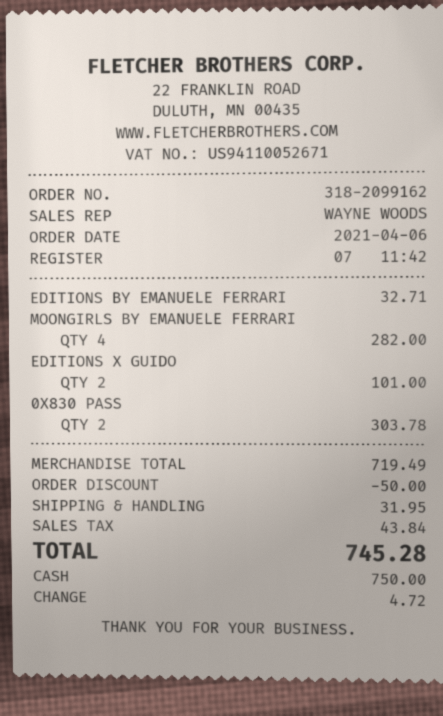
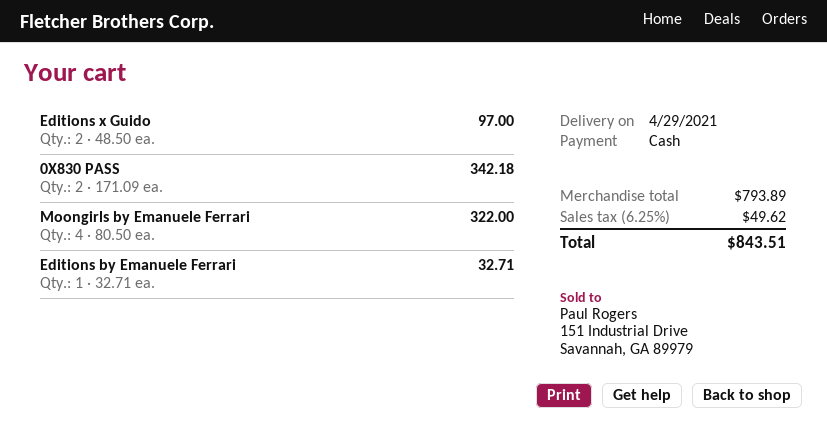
MOONGIRLS BY EMANUELE FERRARI: 4 for 282.00 -> 4 for 322.00
EDITIONS X GUIDO: 2 for 101.00 -> 2 for 97.00
0X830 PASS: 2 for 303.78 -> 2 for 342.18
subtotal: 719.49 -> 793.89
discount: 50.00 -> none
shipping: 31.95 -> none
tax: 43.84 -> 49.62
total: 745.28 -> 843.51

